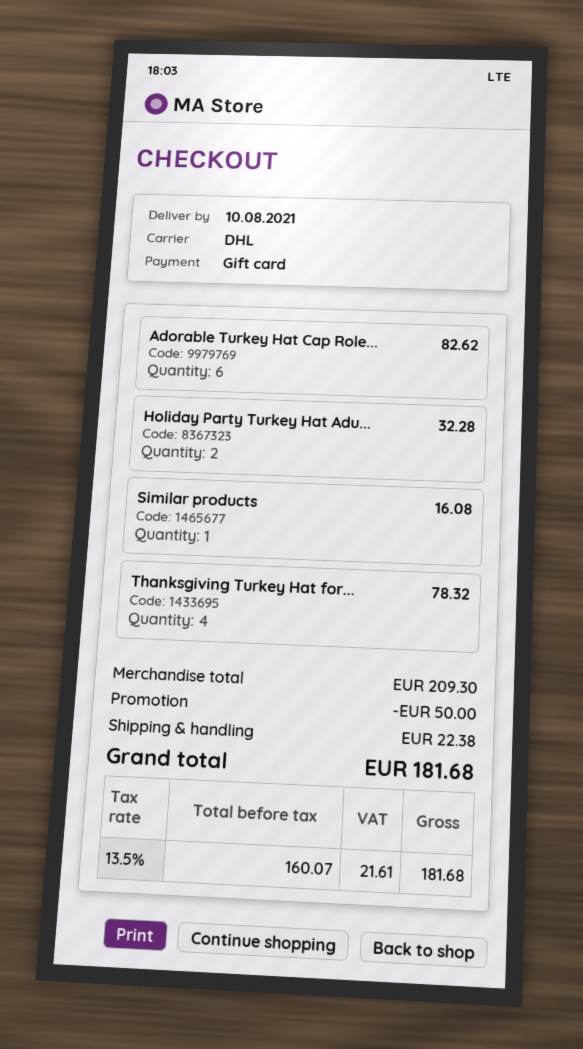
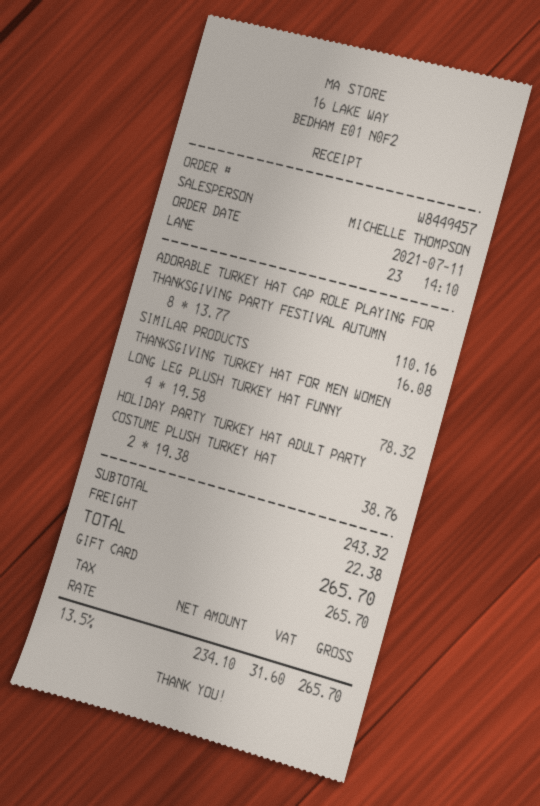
Adorable Turkey Hat Cap Role...: 6 for 82.62 -> 8 for 110.16
Holiday Party Turkey Hat Adu...: 2 for 32.28 -> 2 for 38.76
subtotal: 209.30 -> 243.32
discount: 50.00 -> none
net: 160.07 -> 234.10
tax: 13.5% = 21.61 -> 13.5% = 31.60
total: 181.68 -> 265.70

